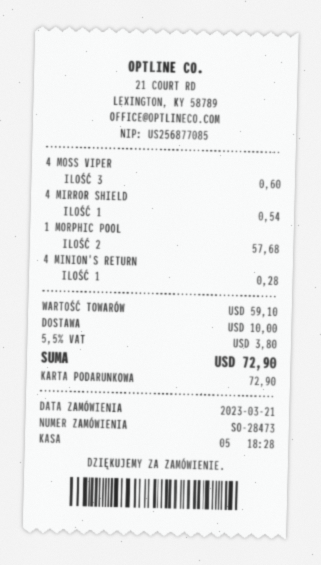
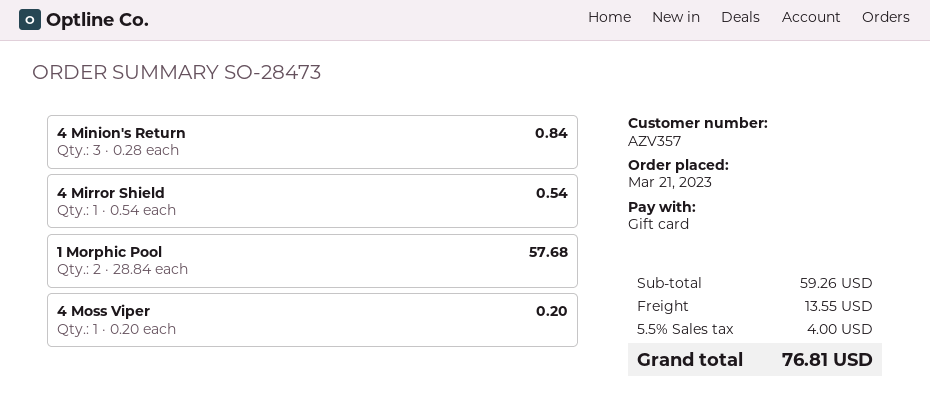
4 MOSS VIPER: 3 for 0.60 -> 1 for 0.20
4 MINION'S RETURN: 1 for 0.28 -> 3 for 0.84
subtotal: 59.10 -> 59.26
shipping: 10.00 -> 13.55
tax: 5.5% = 3.80 -> 5.5% = 4.00
total: 72.90 -> 76.81

